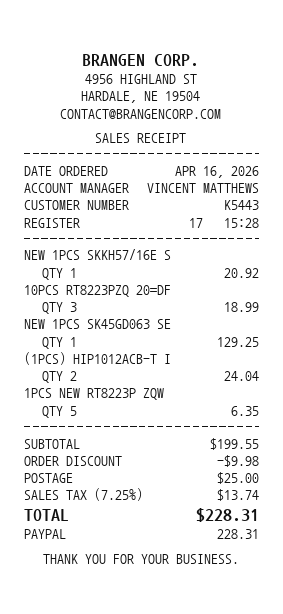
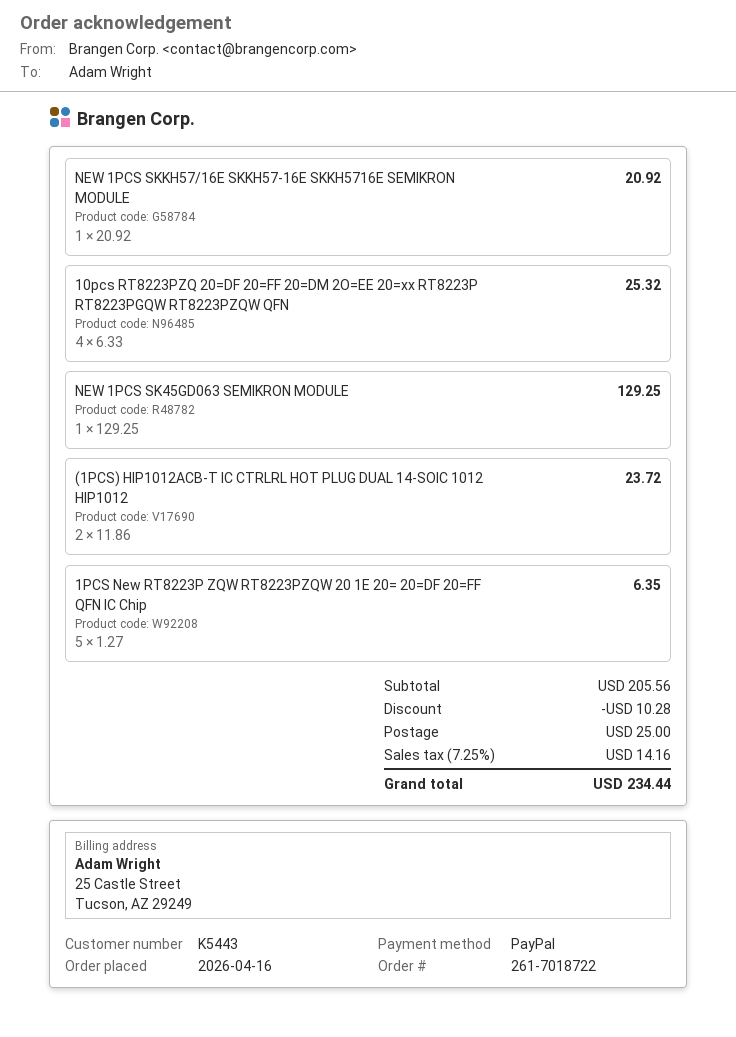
10PCS RT8223PZQ 20=DF: 3 for 18.99 -> 4 for 25.32
(1PCS) HIP1012ACB-T I: 2 for 24.04 -> 2 for 23.72
subtotal: 199.55 -> 205.56
discount: 9.98 -> 10.28
tax: 7.25% = 13.74 -> 7.25% = 14.16
total: 228.31 -> 234.44

